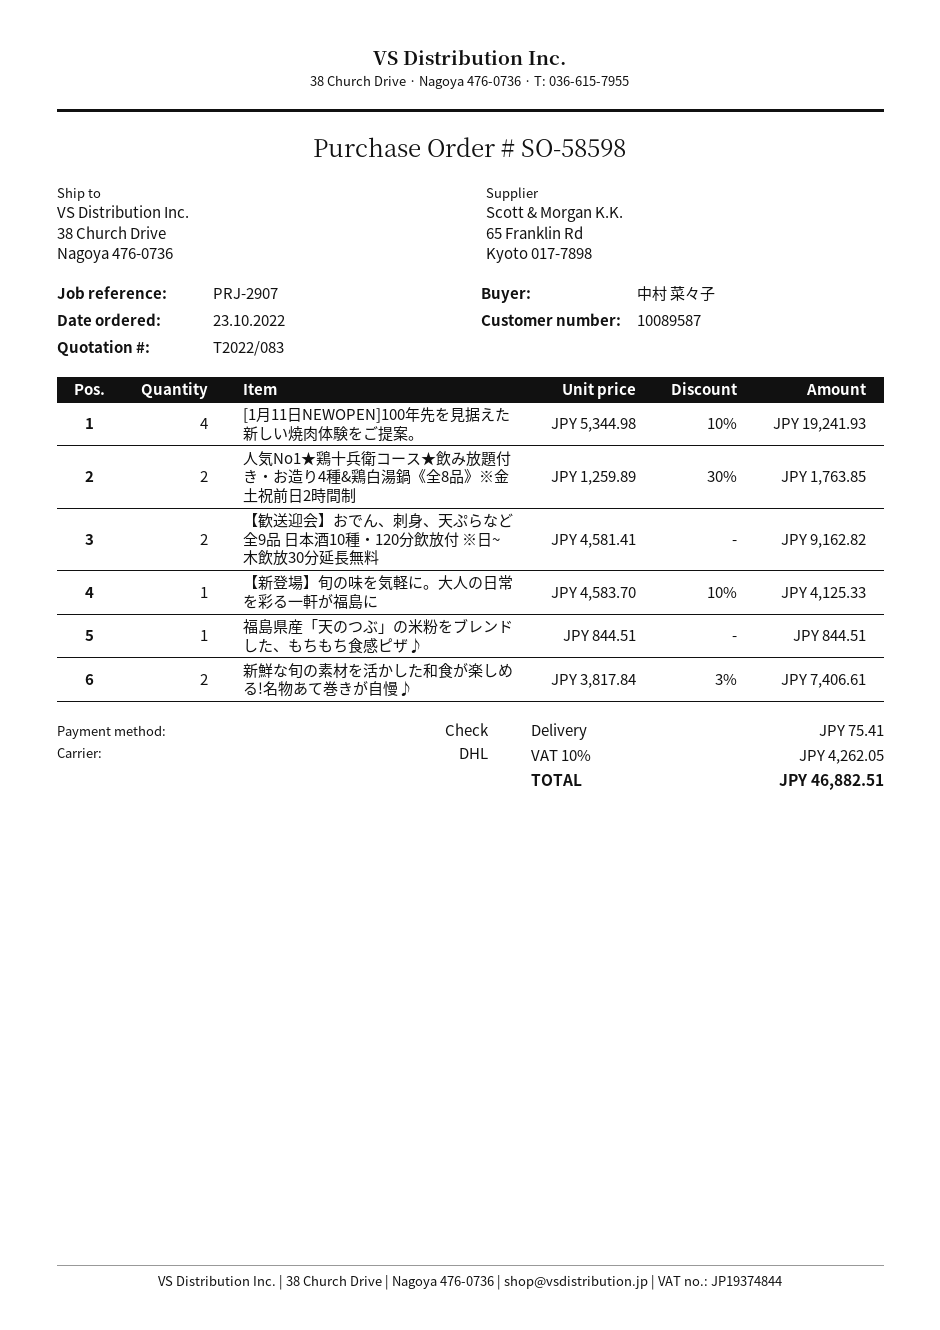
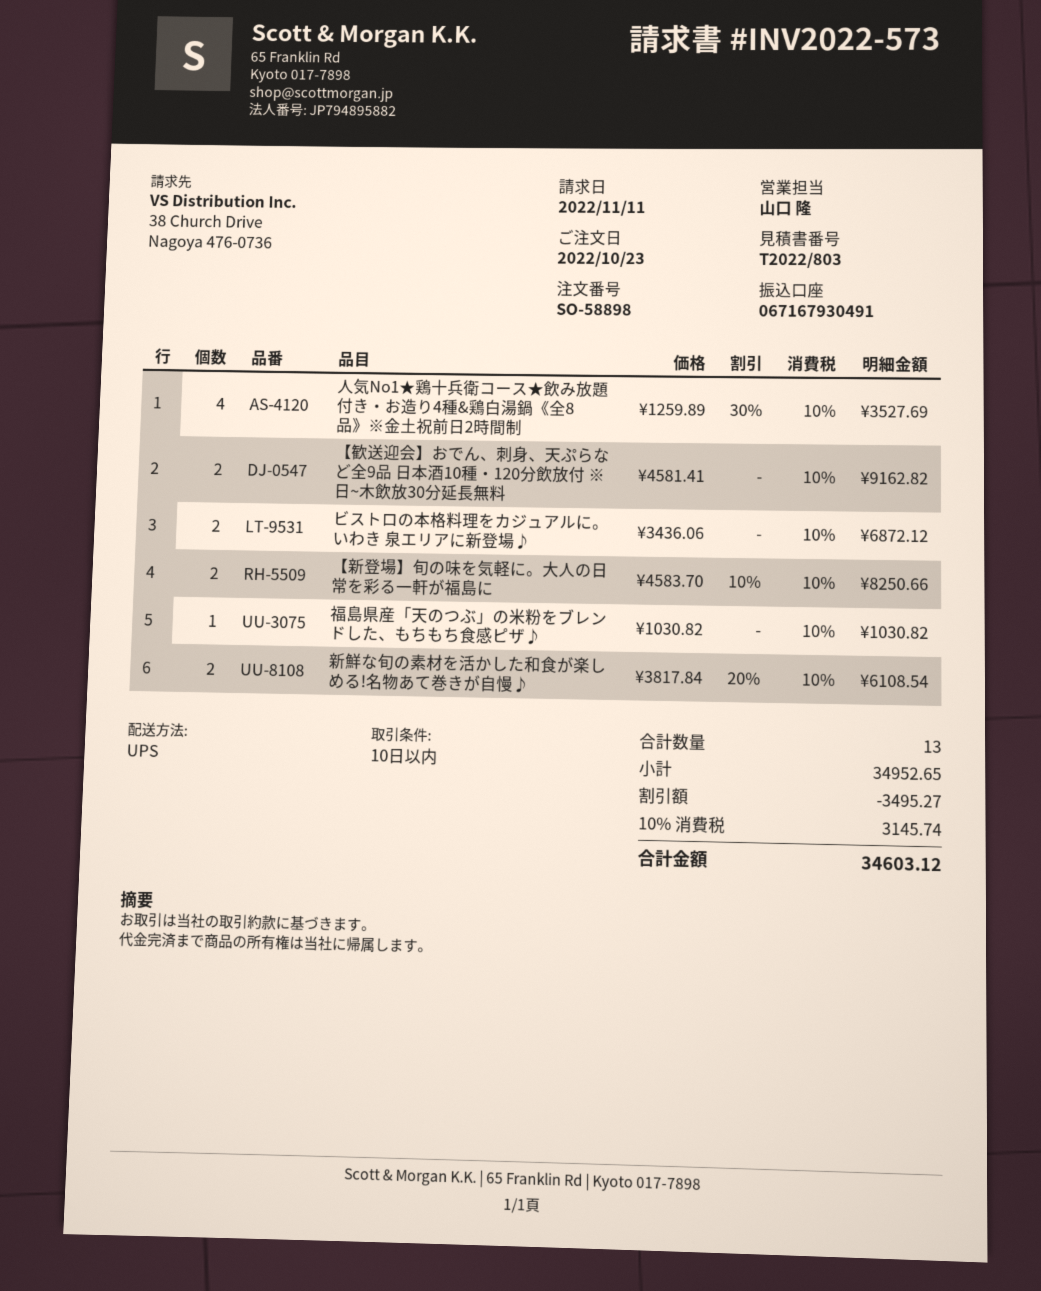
quote number: T2022/083 -> T2022/803
order number: SO-58598 -> SO-58898
shipping method: DHL -> UPS
[1月11日NEWOPEN]100年先を見据えた新しい焼肉体験をご提案。: 4 x 5344.98 - 10% = 19241.93 -> none
人気No1★鶏十兵衛コース★飲み放題付き・お造り4種&鶏白湯鍋《全8品》※金土祝前日2時間制: 2 x 1259.89 - 30% = 1763.85 -> 4 x 1259.89 - 30% = 3527.69
【新登場】旬の味を気軽に。大人の日常を彩る一軒が福島に: 1 x 4583.70 - 10% = 4125.33 -> 2 x 4583.70 - 10% = 8250.66
福島県産「天のつぶ」の米粉をブレンドした、もちもち食感ピザ♪: 1 x 844.51 = 844.51 -> 1 x 1030.82 = 1030.82
新鮮な旬の素材を活かした和食が楽しめる!名物あて巻きが自慢♪: 2 x 3817.84 - 3% = 7406.61 -> 2 x 3817.84 - 20% = 6108.54
ビストロの本格料理をカジュアルに。いわき 泉エリアに新登場♪: none -> 2 x 3436.06 = 6872.12
discount: none -> 3495.27
shipping: 75.41 -> none
tax: 10% = 4262.05 -> 10% = 3145.74
total: 46882.51 -> 34603.12

